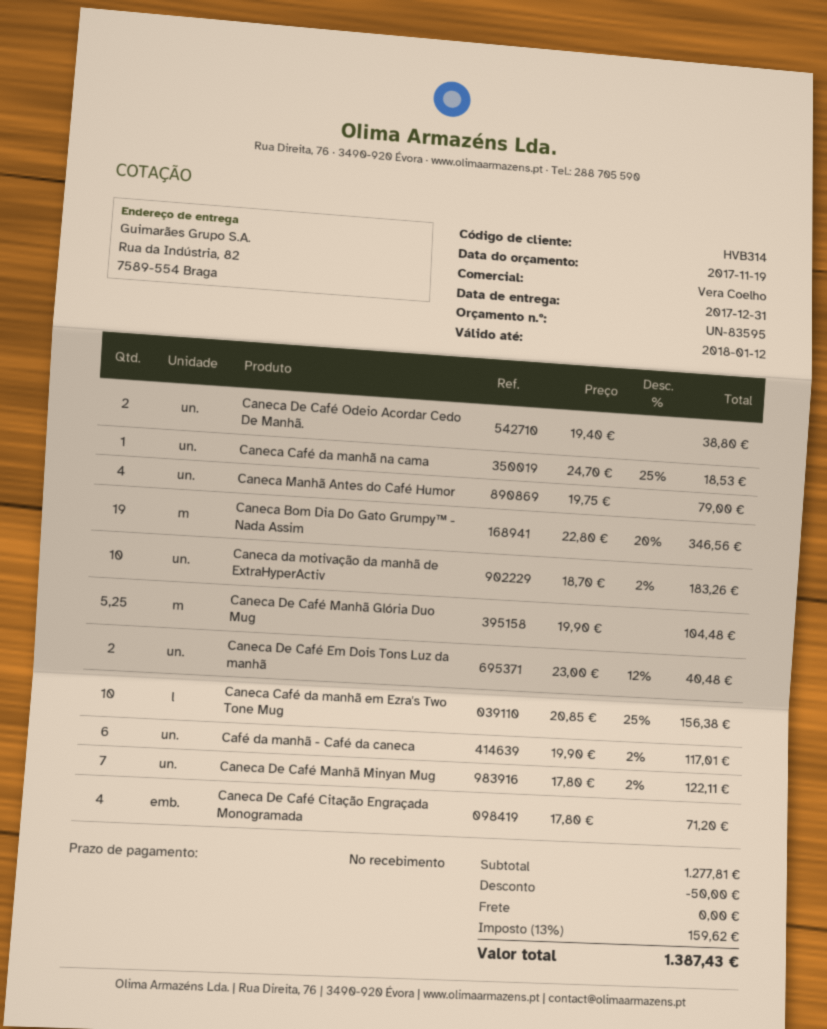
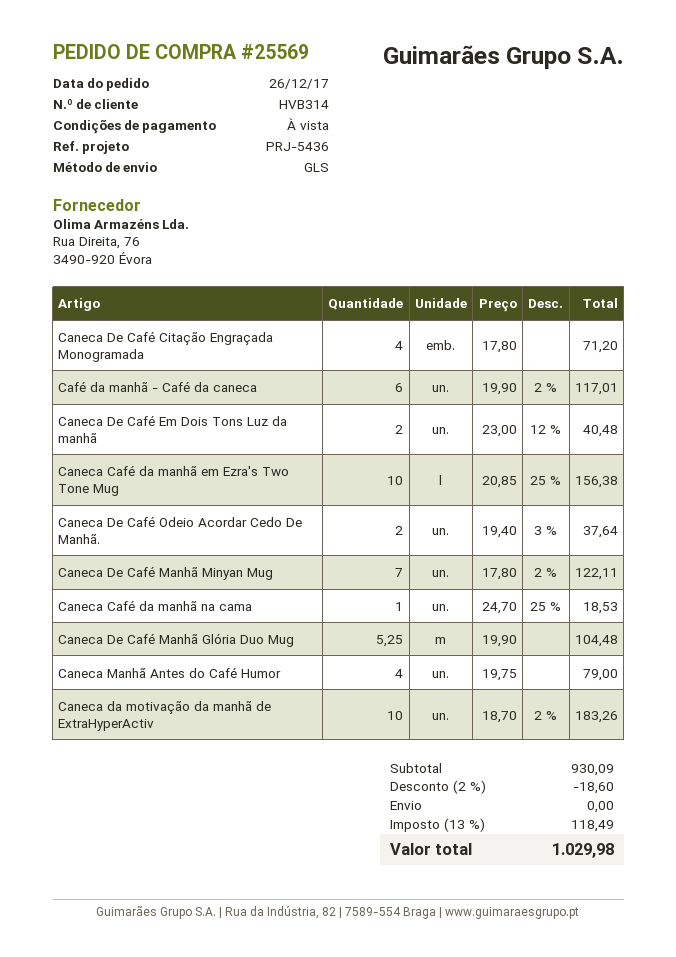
Caneca De Café Odeio Acordar Cedo De Manhã.: 2 x 19.40 = 38.80 -> 2 x 19.40 - 3% = 37.64
Caneca Bom Dia Do Gato Grumpy™ - Nada Assim: 19 x 22.80 - 20% = 346.56 -> none
subtotal: 1277.81 -> 930.09
discount: 50.00 -> 18.60
tax: 13% = 159.62 -> 13% = 118.49
total: 1387.43 -> 1029.98

